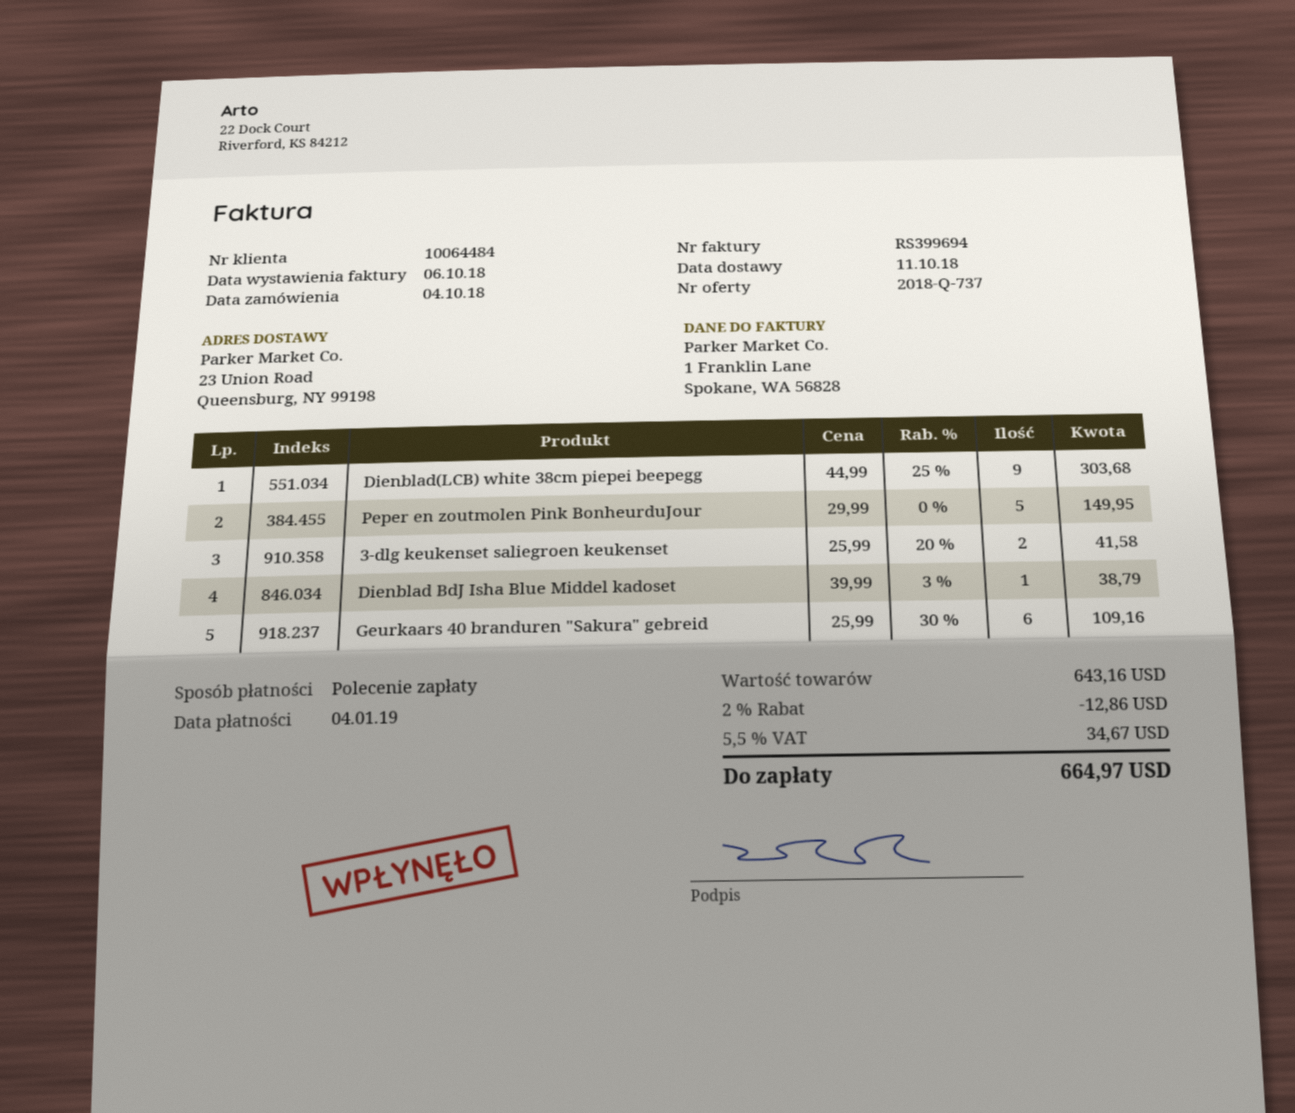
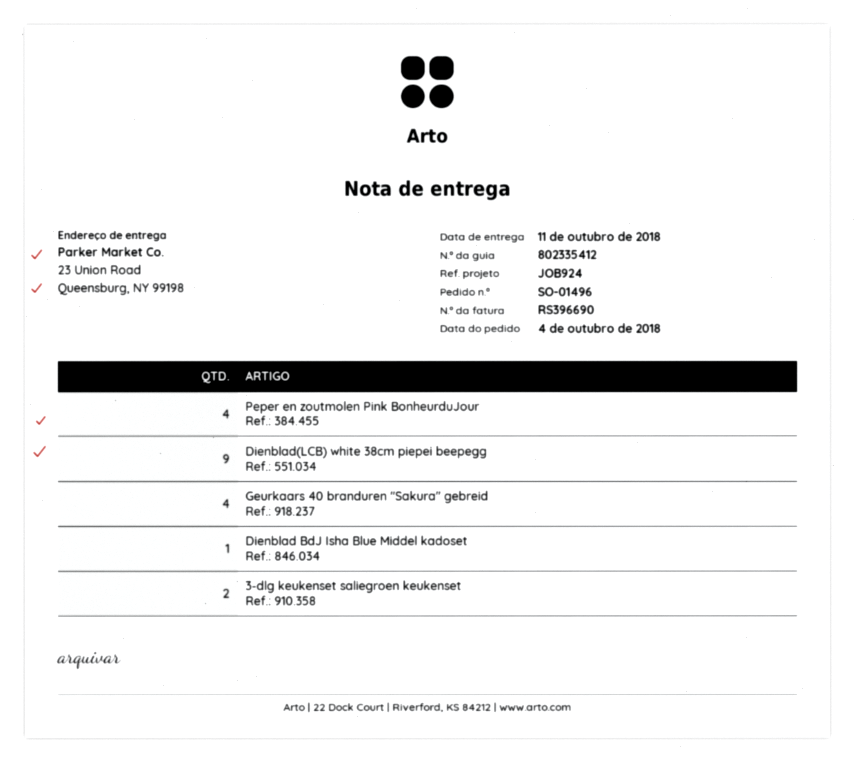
invoice number: RS399694 -> RS396690
Peper en zoutmolen Pink BonheurduJour: 5 -> 4
Geurkaars 40 branduren "Sakura" gebreid: 6 -> 4

